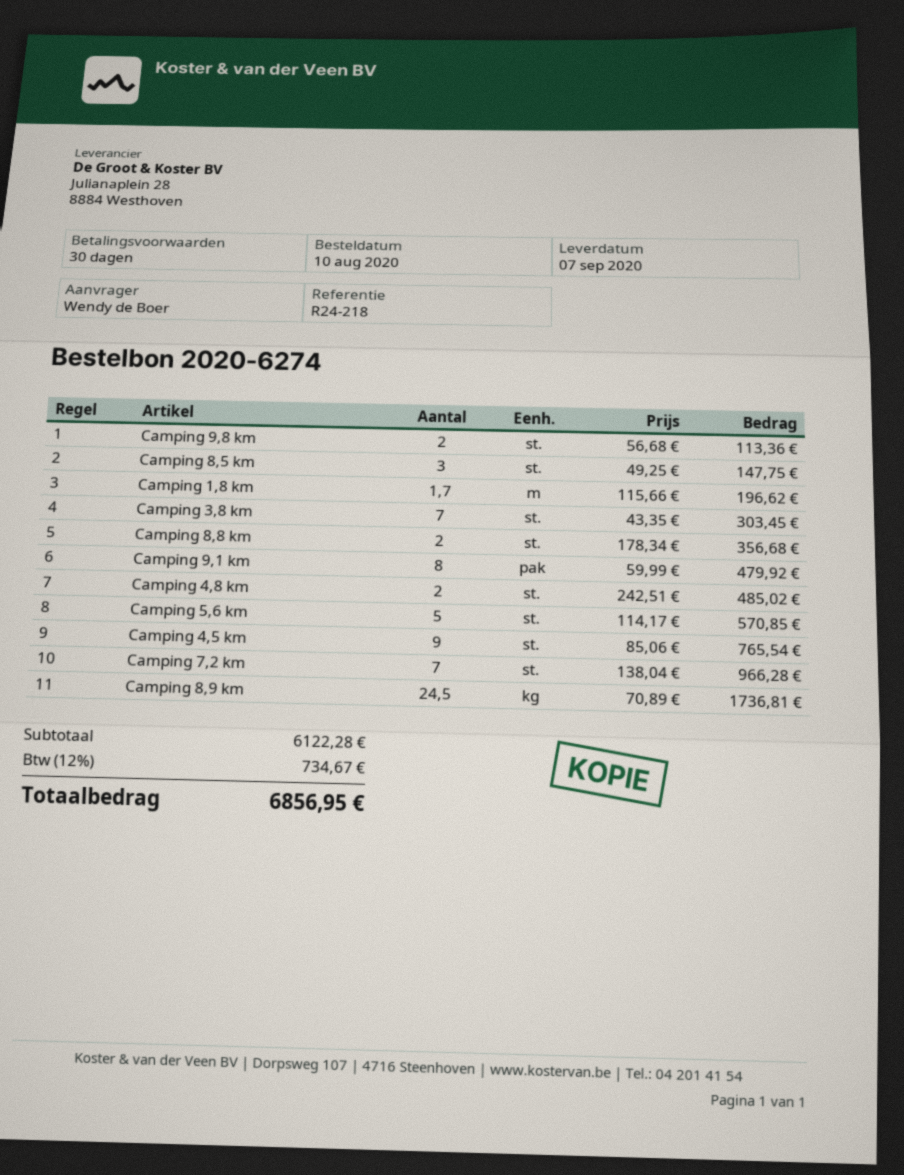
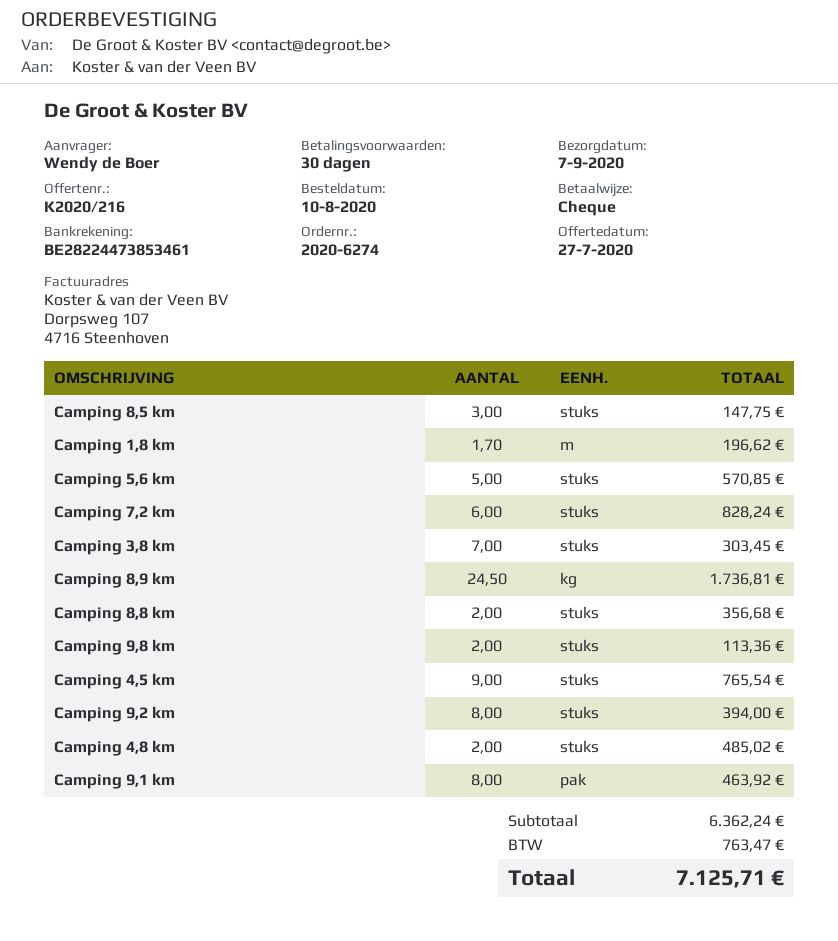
Camping 9,1 km: 8 for 479.92 -> 8 for 463.92
Camping 7,2 km: 7 for 966.28 -> 6 for 828.24
Camping 9,2 km: none -> 8 for 394.00
subtotal: 6122.28 -> 6362.24
tax: 734.67 -> 763.47
total: 6856.95 -> 7125.71

